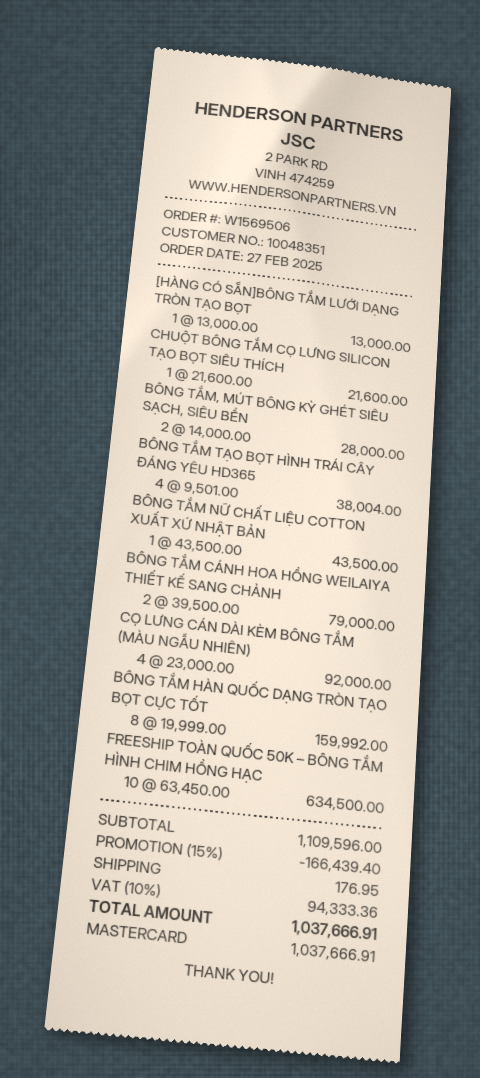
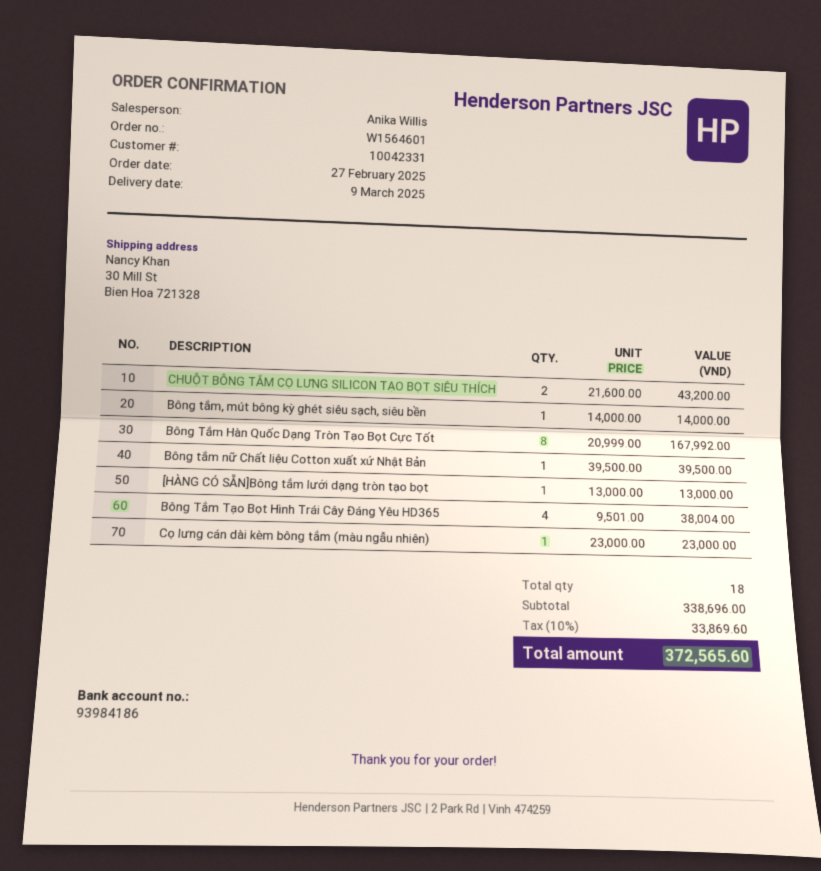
order number: W1569506 -> W1564601
customer number: 10048351 -> 10042331
CHUỘT BÔNG TẮM CỌ LƯNG SILICON TẠO BỌT SIÊU THÍCH: 1 x 21600.00 = 21600.00 -> 2 x 21600.00 = 43200.00
BÔNG TẮM, MÚT BÔNG KỲ GHÉT SIÊU SẠCH, SIÊU BỀN: 2 x 14000.00 = 28000.00 -> 1 x 14000.00 = 14000.00
BÔNG TẮM NỮ CHẤT LIỆU COTTON XUẤT XỨ NHẬT BẢN: 1 x 43500.00 = 43500.00 -> 1 x 39500.00 = 39500.00
BÔNG TẮM CÁNH HOA HỒNG WEILAIYA THIẾT KẾ SANG CHẢNH: 2 x 39500.00 = 79000.00 -> none
CỌ LƯNG CÁN DÀI KÈM BÔNG TẮM (MÀU NGẪU NHIÊN): 4 x 23000.00 = 92000.00 -> 1 x 23000.00 = 23000.00
BÔNG TẮM HÀN QUỐC DẠNG TRÒN TẠO BỌT CỰC TỐT: 8 x 19999.00 = 159992.00 -> 8 x 20999.00 = 167992.00
FREESHIP TOÀN QUỐC 50K – BÔNG TẮM HÌNH CHIM HỒNG HẠC: 10 x 63450.00 = 634500.00 -> none
subtotal: 1109596.00 -> 338696.00
discount: 15% = 166439.40 -> none
shipping: 176.95 -> none
tax: 10% = 94333.36 -> 10% = 33869.60
total: 1037666.91 -> 372565.60

